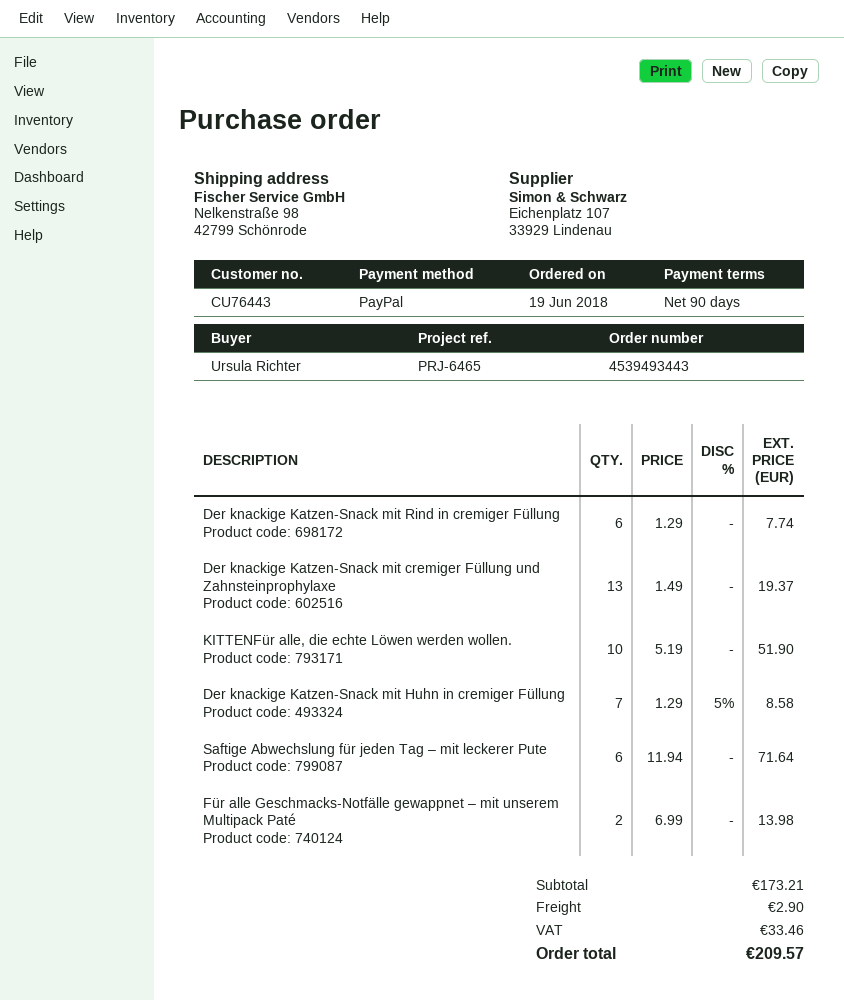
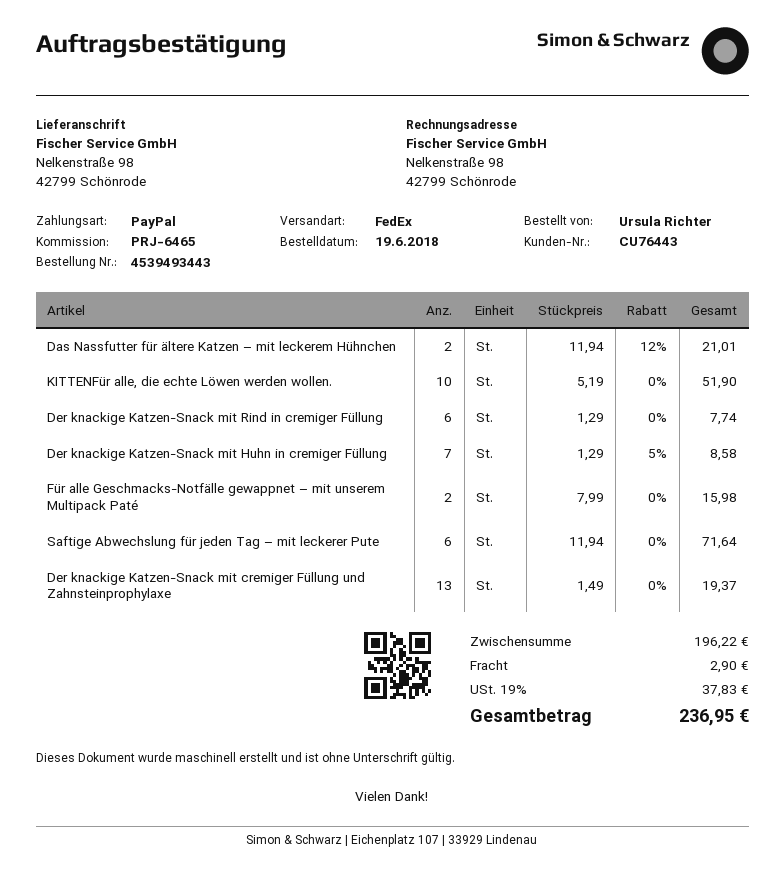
Für alle Geschmacks-Notfälle gewappnet – mit unserem Multipack Paté: 2 x 6.99 = 13.98 -> 2 x 7.99 = 15.98
Das Nassfutter für ältere Katzen – mit leckerem Hühnchen: none -> 2 x 11.94 - 12% = 21.01
subtotal: 173.21 -> 196.22
tax: 33.46 -> 37.83
total: 209.57 -> 236.95

